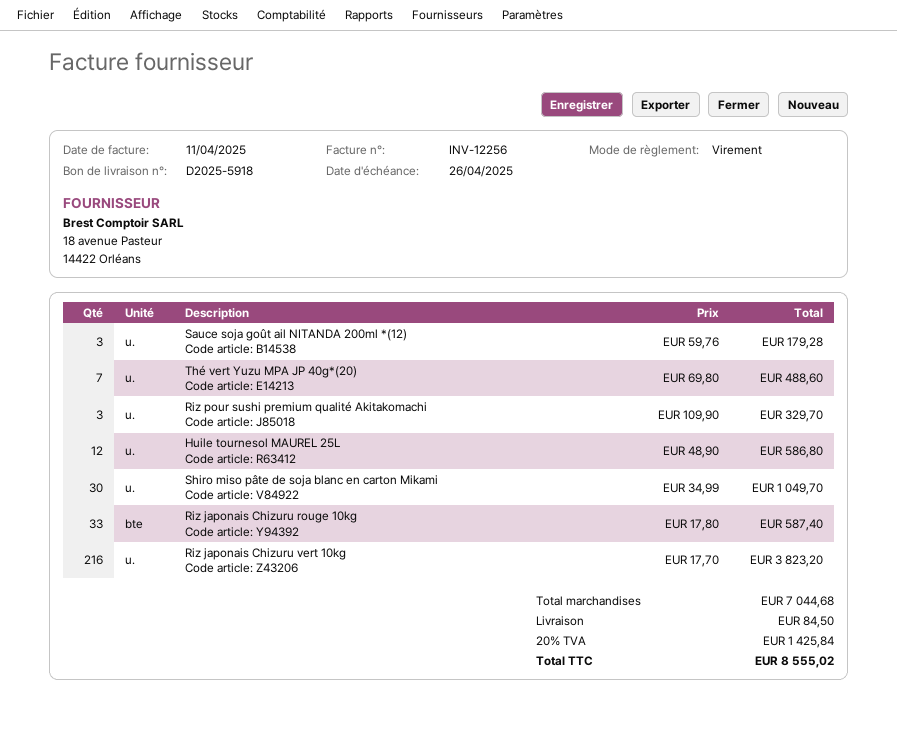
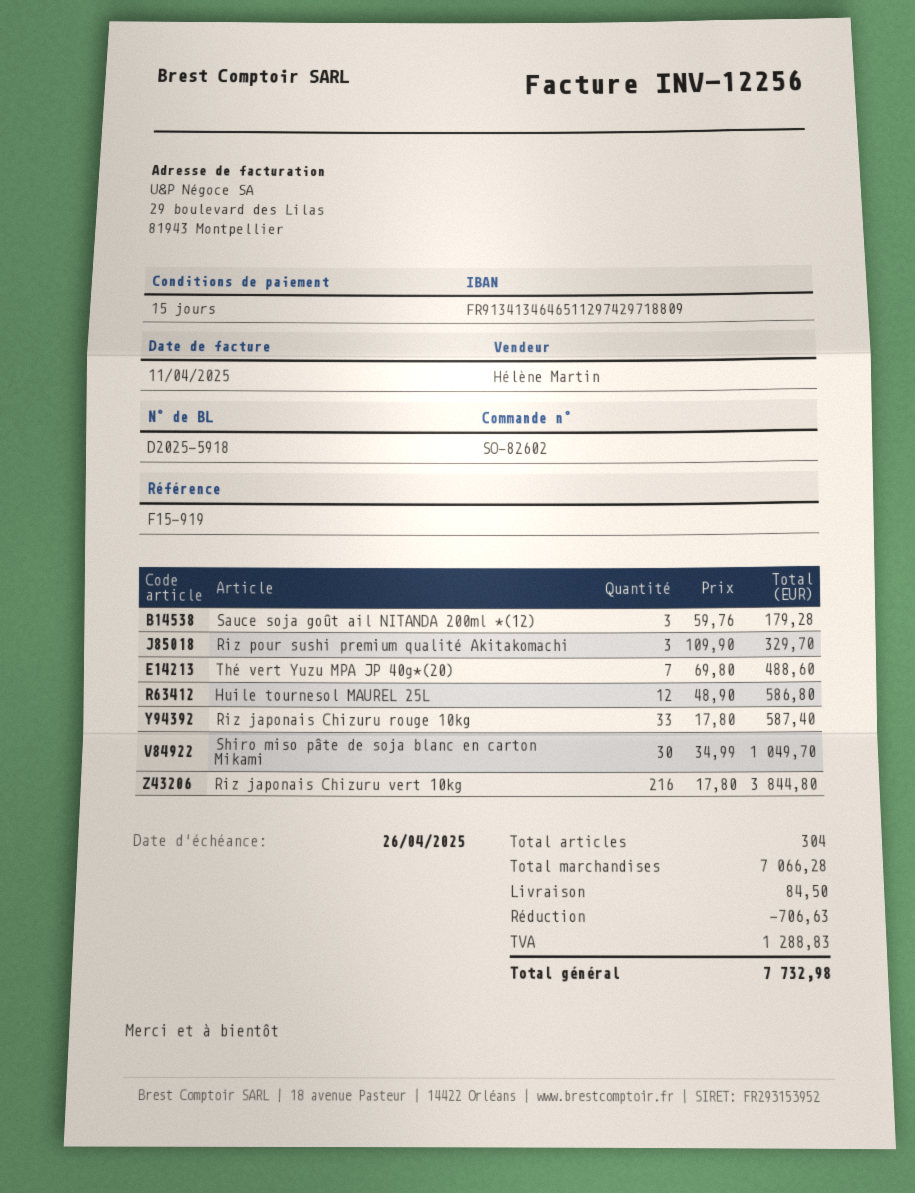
Riz japonais Chizuru vert 10kg: 216 x 17.70 = 3823.20 -> 216 x 17.80 = 3844.80
subtotal: 7044.68 -> 7066.28
discount: none -> 706.63
tax: 1425.84 -> 1288.83
total: 8555.02 -> 7732.98

